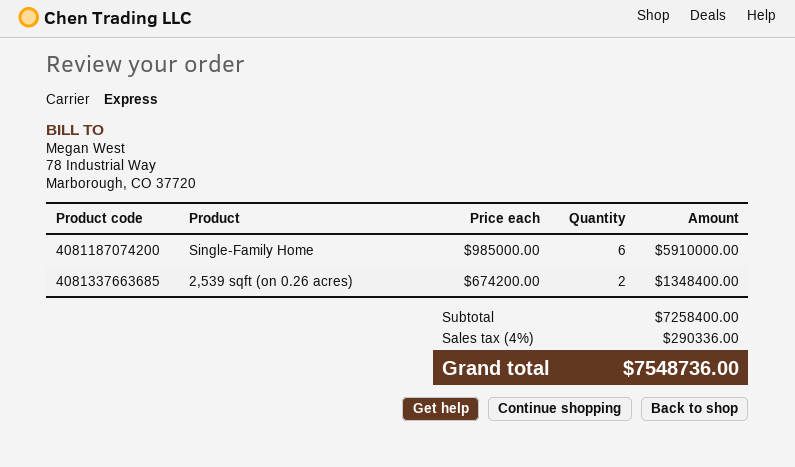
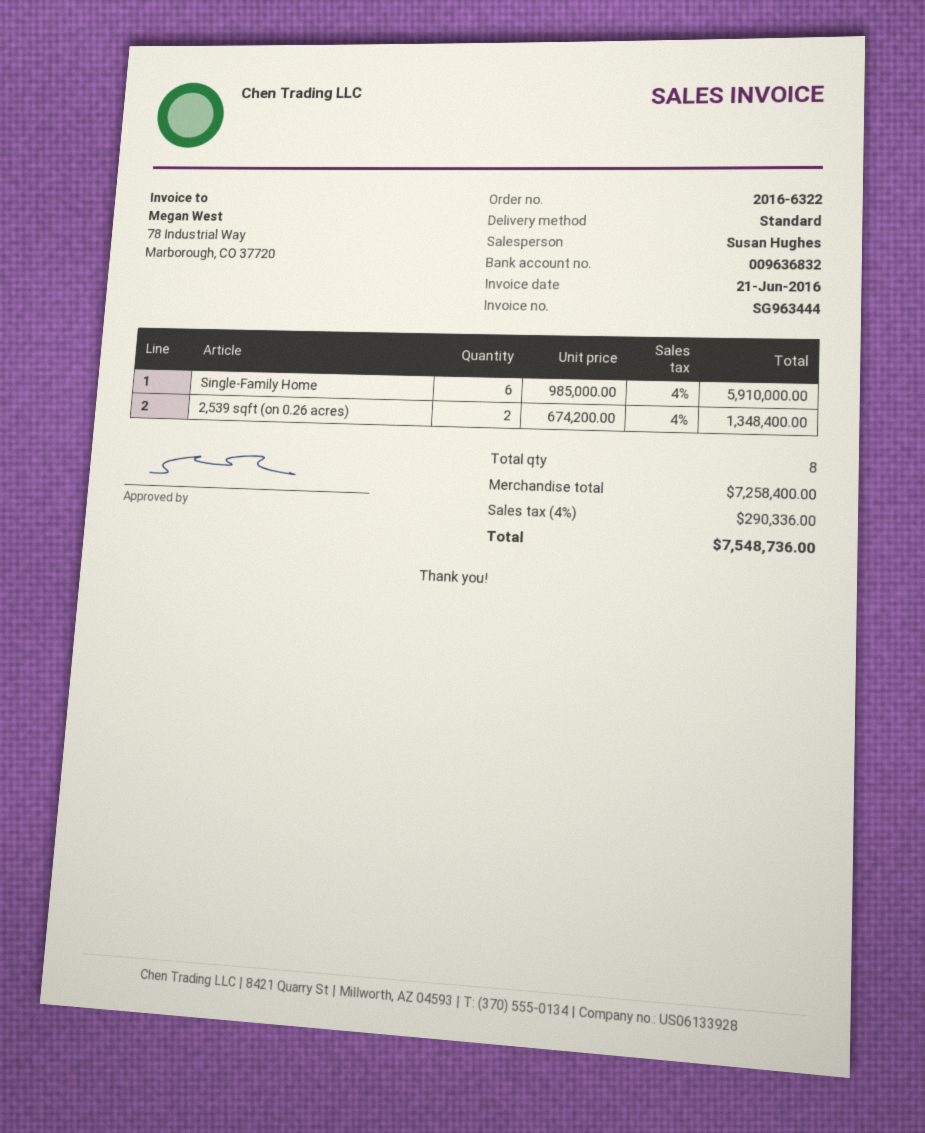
shipping method: express -> standard

